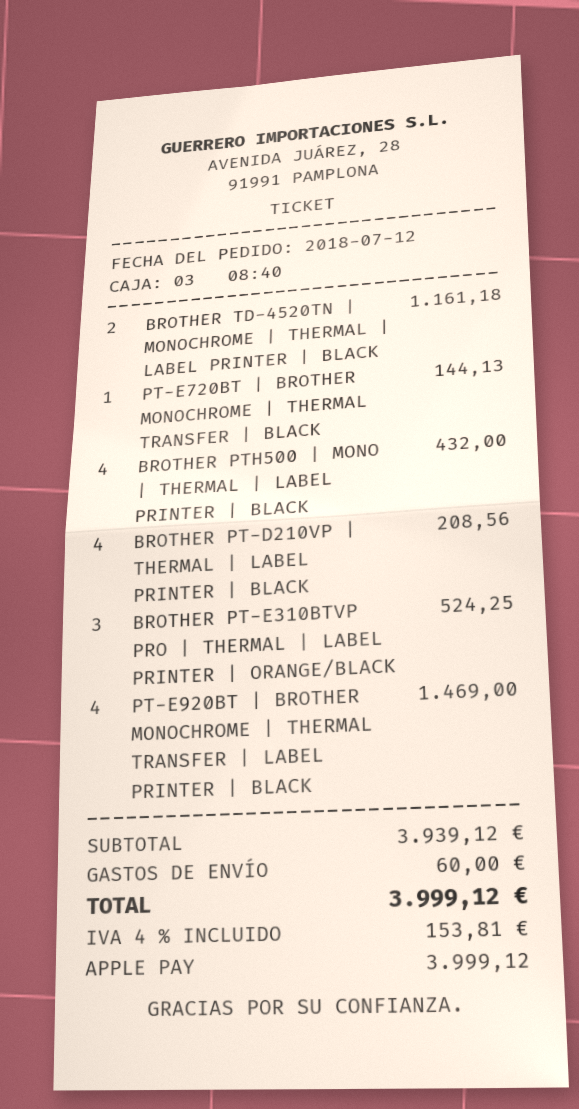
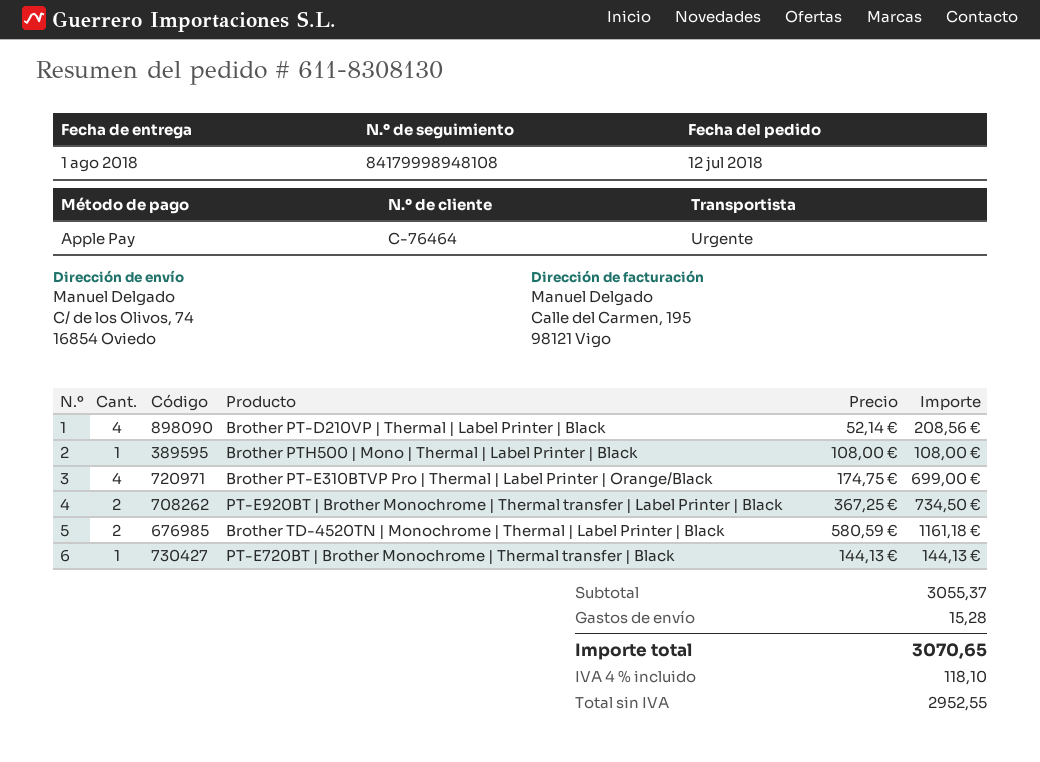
BROTHER PTH500 | MONO | THERMAL | LABEL PRINTER | BLACK: 4 for 432.00 -> 1 for 108.00
BROTHER PT-E310BTVP PRO | THERMAL | LABEL PRINTER | ORANGE/BLACK: 3 for 524.25 -> 4 for 699.00
PT-E920BT | BROTHER MONOCHROME | THERMAL TRANSFER | LABEL PRINTER | BLACK: 4 for 1469.00 -> 2 for 734.50
subtotal: 3939.12 -> 3055.37
shipping: 60.00 -> 15.28
tax: 4% = 153.81 -> 4% = 118.10
total: 3999.12 -> 3070.65

